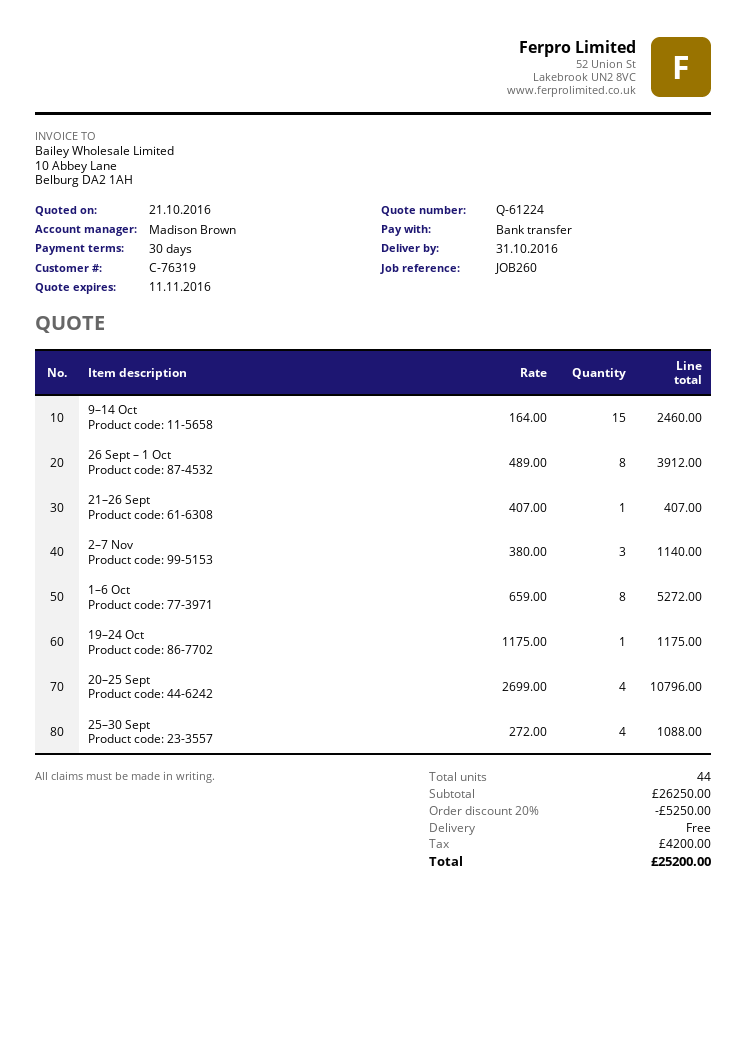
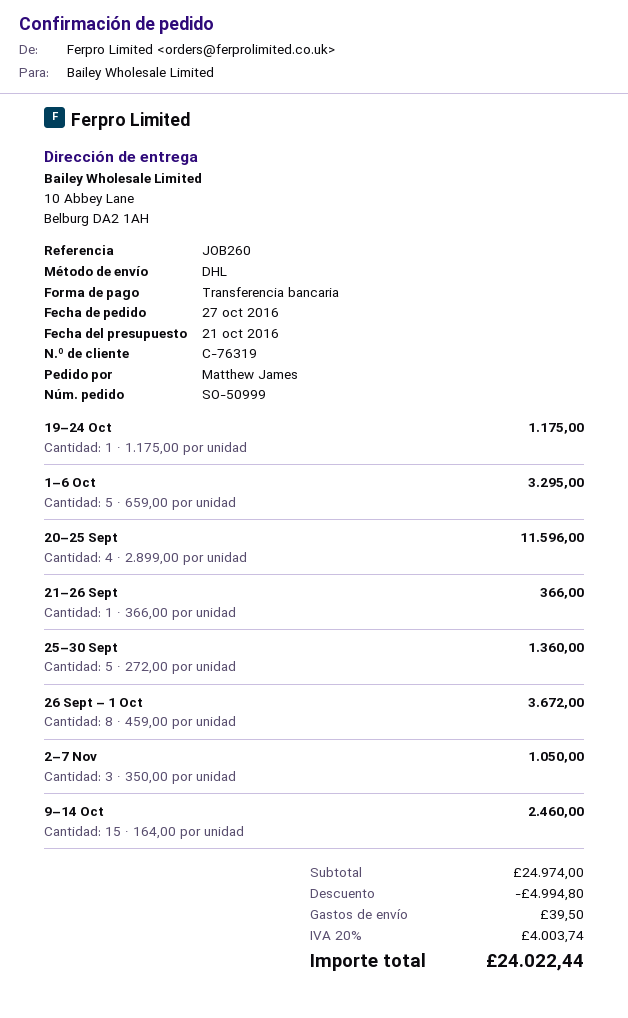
26 Sept – 1 Oct: 8 x 489.00 = 3912.00 -> 8 x 459.00 = 3672.00
21–26 Sept: 1 x 407.00 = 407.00 -> 1 x 366.00 = 366.00
2–7 Nov: 3 x 380.00 = 1140.00 -> 3 x 350.00 = 1050.00
1–6 Oct: 8 x 659.00 = 5272.00 -> 5 x 659.00 = 3295.00
20–25 Sept: 4 x 2699.00 = 10796.00 -> 4 x 2899.00 = 11596.00
25–30 Sept: 4 x 272.00 = 1088.00 -> 5 x 272.00 = 1360.00
subtotal: 26250.00 -> 24974.00
discount: 5250.00 -> 4994.80
shipping: 0.00 -> 39.50
tax: 4200.00 -> 4003.74
total: 25200.00 -> 24022.44

